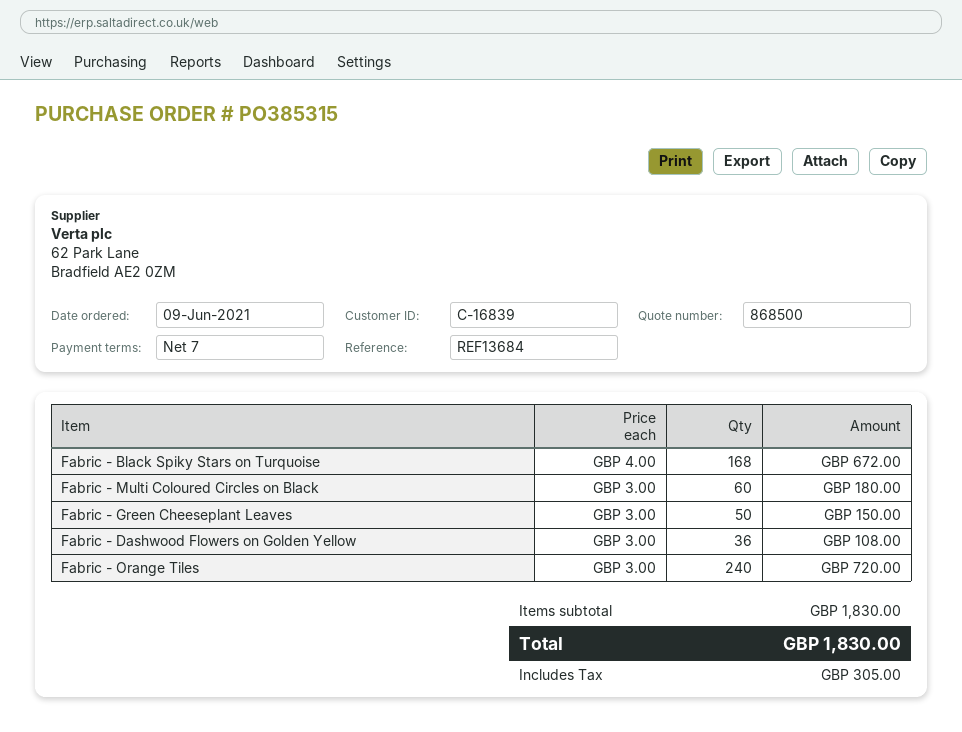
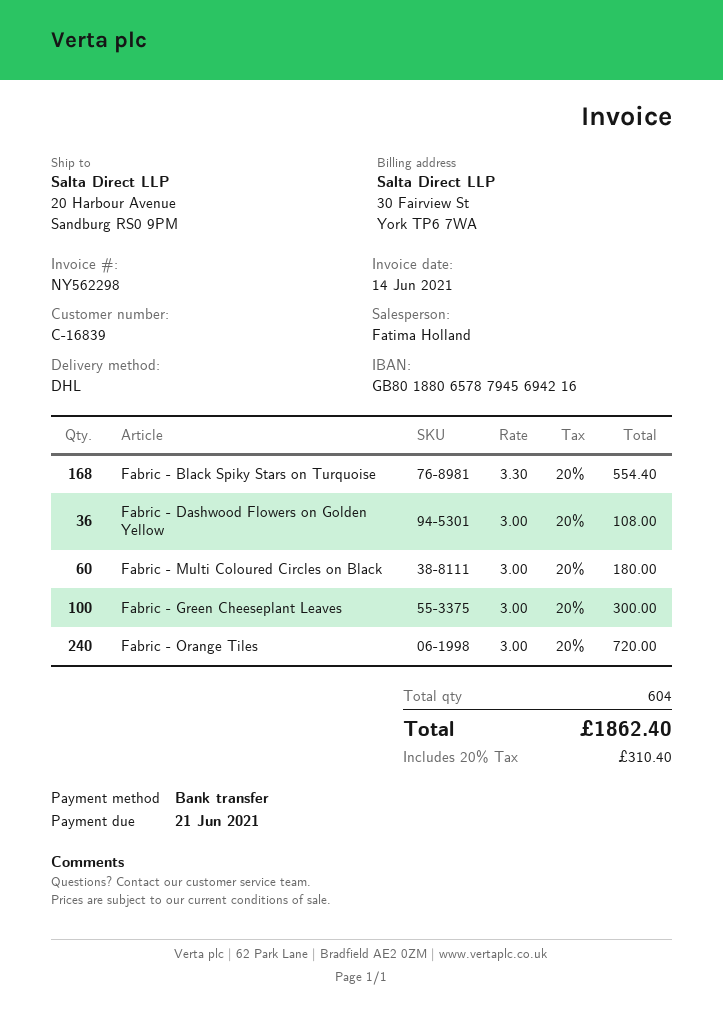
Fabric - Black Spiky Stars on Turquoise: 168 x 4.00 = 672.00 -> 168 x 3.30 = 554.40
Fabric - Green Cheeseplant Leaves: 50 x 3.00 = 150.00 -> 100 x 3.00 = 300.00
tax: 305.00 -> 310.40
total: 1830.00 -> 1862.40

